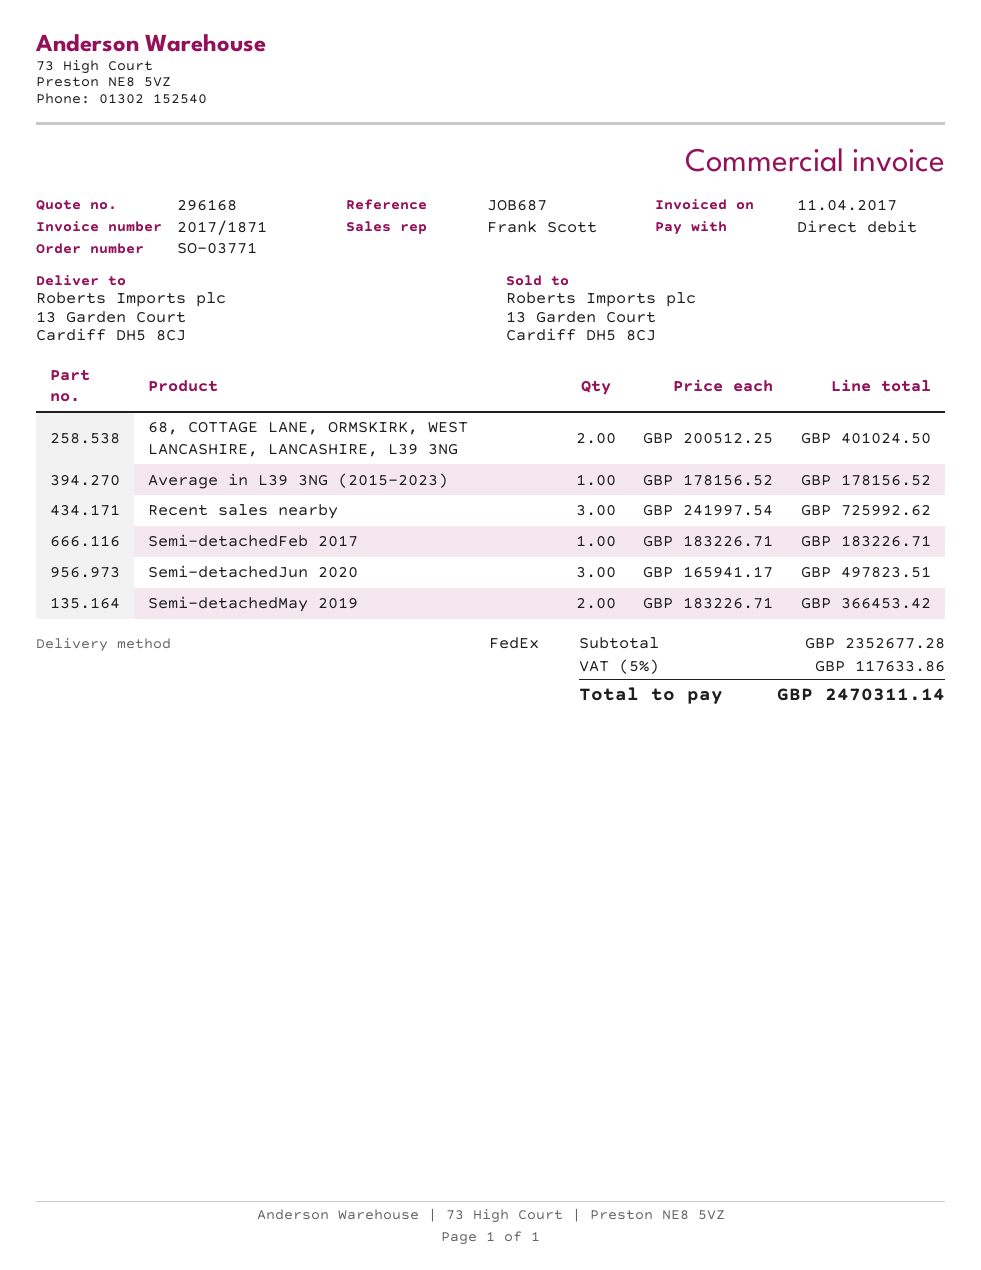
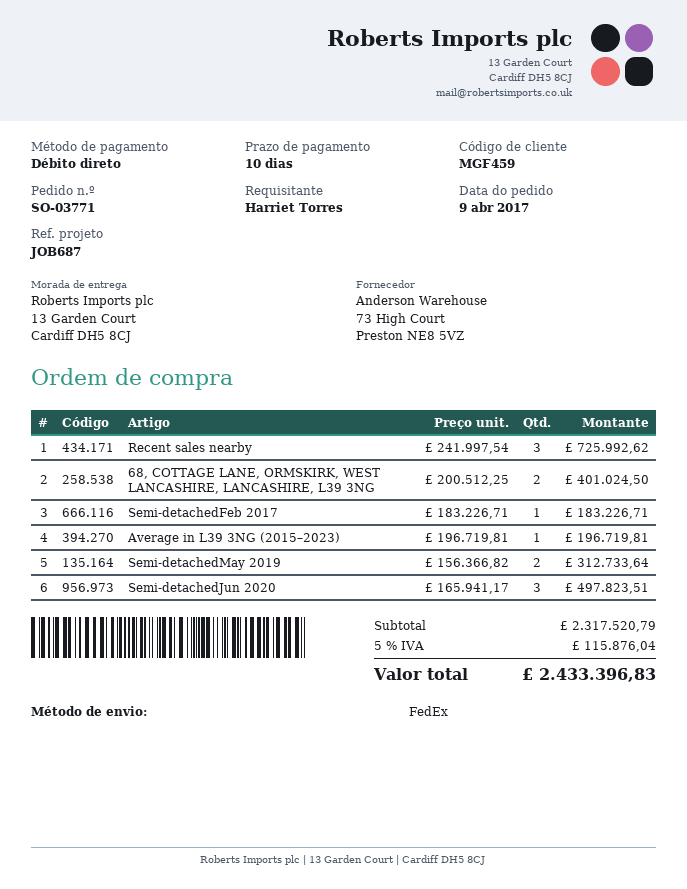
Average in L39 3NG (2015–2023): 1 x 178156.52 = 178156.52 -> 1 x 196719.81 = 196719.81
Semi-detachedMay 2019: 2 x 183226.71 = 366453.42 -> 2 x 156366.82 = 312733.64
subtotal: 2352677.28 -> 2317520.79
tax: 5% = 117633.86 -> 5% = 115876.04
total: 2470311.14 -> 2433396.83

